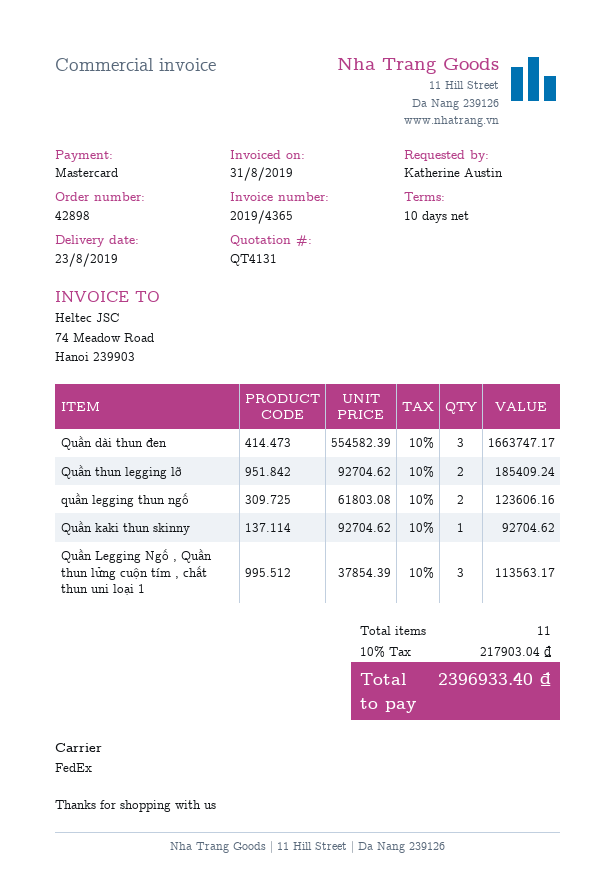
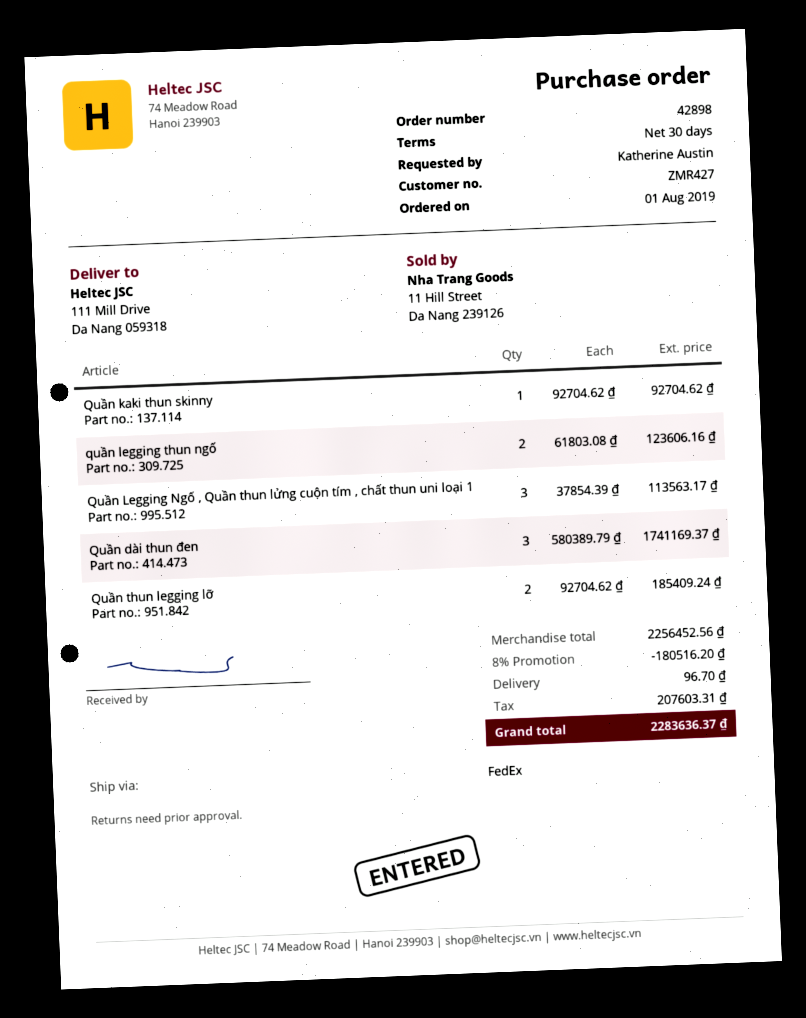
payment terms: 10 days -> 30 days
Quần dài thun đen: 3 x 554582.39 = 1663747.17 -> 3 x 580389.79 = 1741169.37
discount: none -> 8% = 180516.20
shipping: none -> 96.70
tax: 217903.04 -> 207603.31
total: 2396933.40 -> 2283636.37

